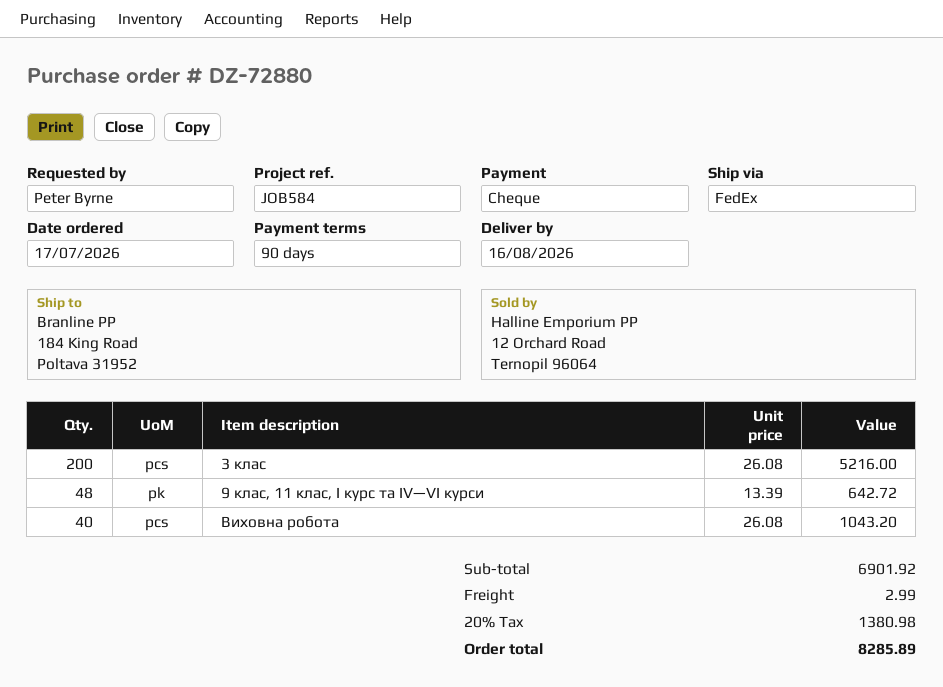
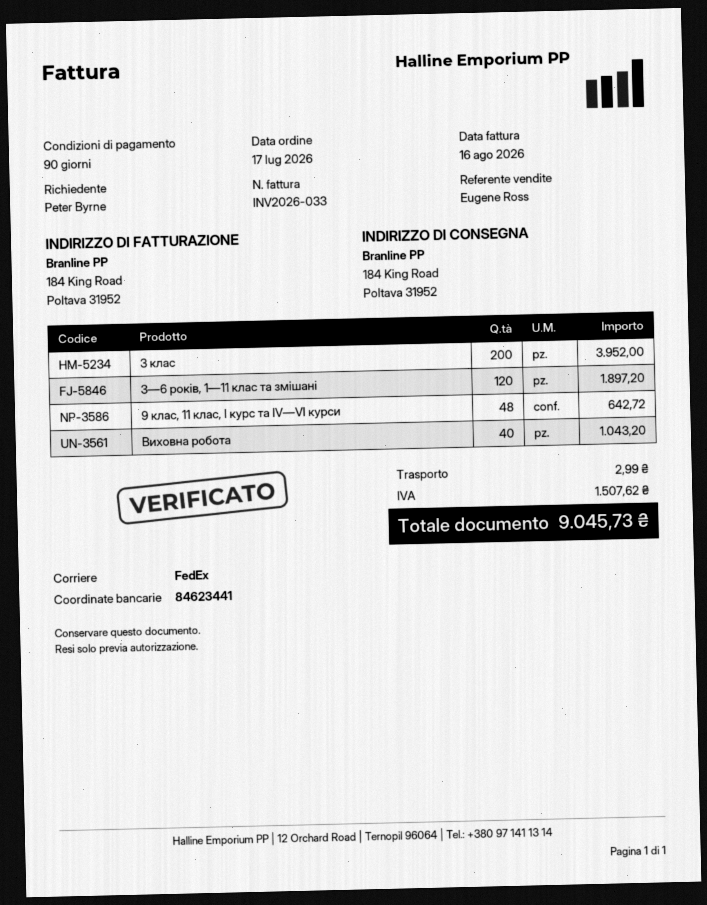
3 клас: 200 for 5216.00 -> 200 for 3952.00
3—6 років, 1—11 клас та змішані: none -> 120 for 1897.20
tax: 1380.98 -> 1507.62
total: 8285.89 -> 9045.73

